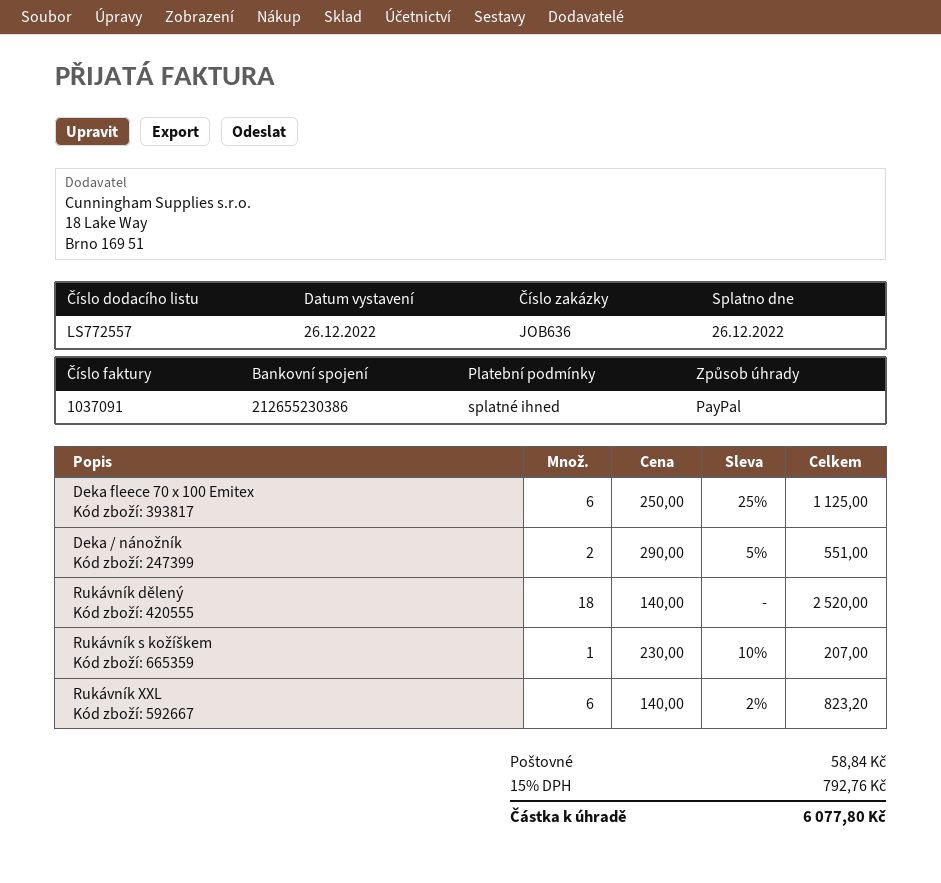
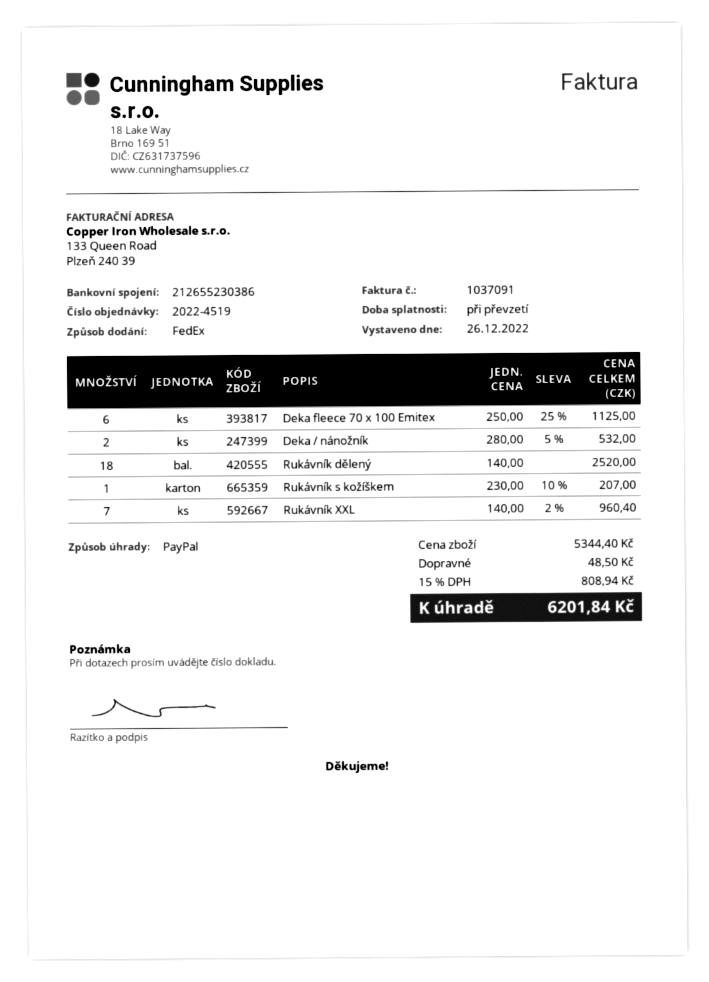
Deka / nánožník: 2 x 290.00 - 5% = 551.00 -> 2 x 280.00 - 5% = 532.00
Rukávník XXL: 6 x 140.00 - 2% = 823.20 -> 7 x 140.00 - 2% = 960.40
shipping: 58.84 -> 48.50
tax: 15% = 792.76 -> 15% = 808.94
total: 6077.80 -> 6201.84

